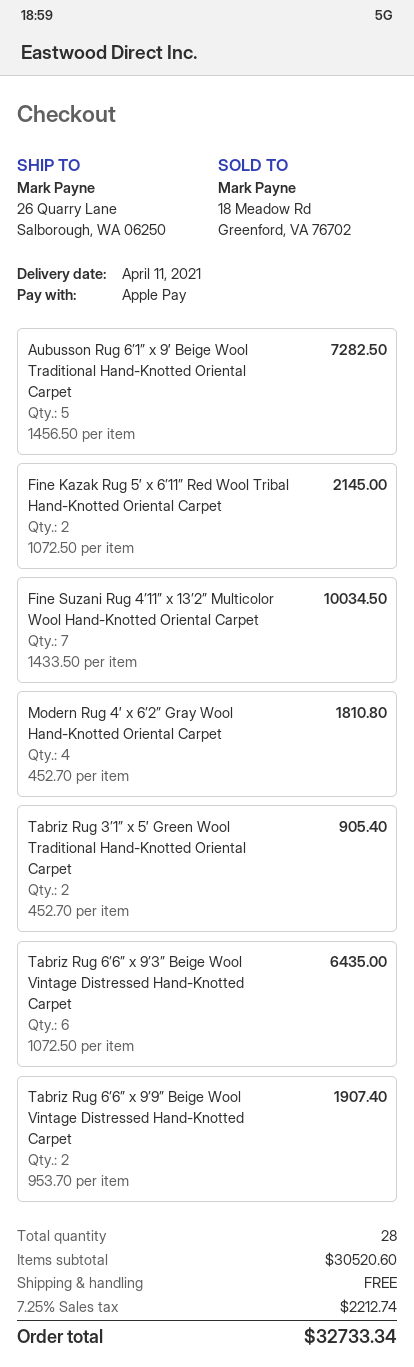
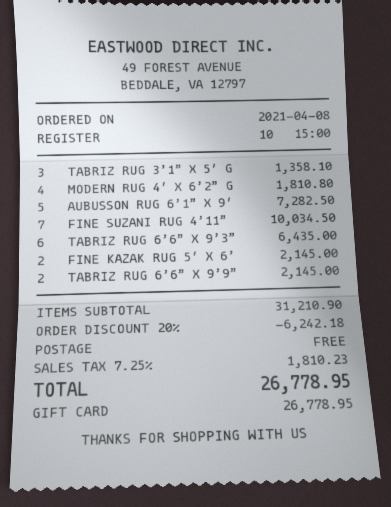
payment method: Apple Pay -> gift card
Tabriz Rug 3’1” x 5′ Green Wool Traditional Hand-Knotted Oriental Carpet: 2 for 905.40 -> 3 for 1358.10
Tabriz Rug 6’6” x 9’9” Beige Wool Vintage Distressed Hand-Knotted Carpet: 2 for 1907.40 -> 2 for 2145.00
subtotal: 30520.60 -> 31210.90
discount: none -> 20% = 6242.18
tax: 7.25% = 2212.74 -> 7.25% = 1810.23
total: 32733.34 -> 26778.95

